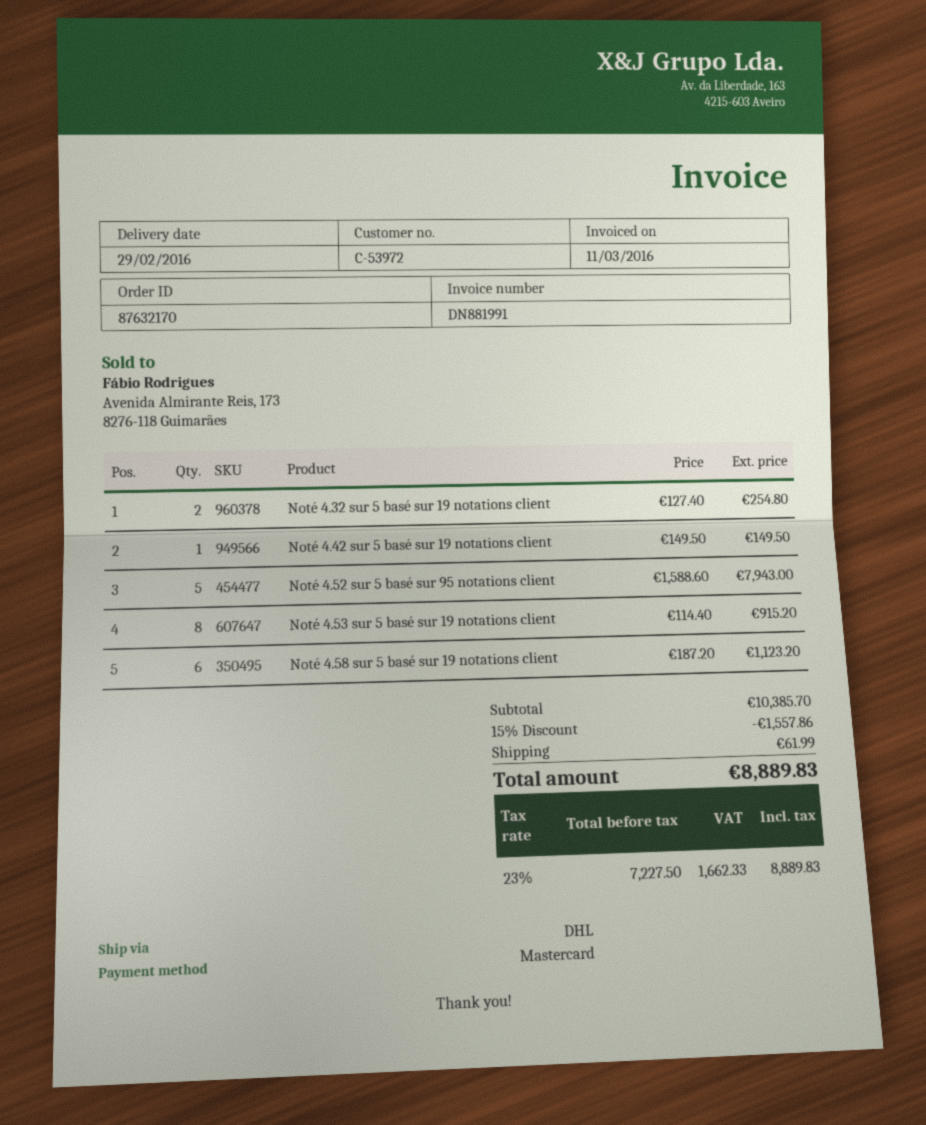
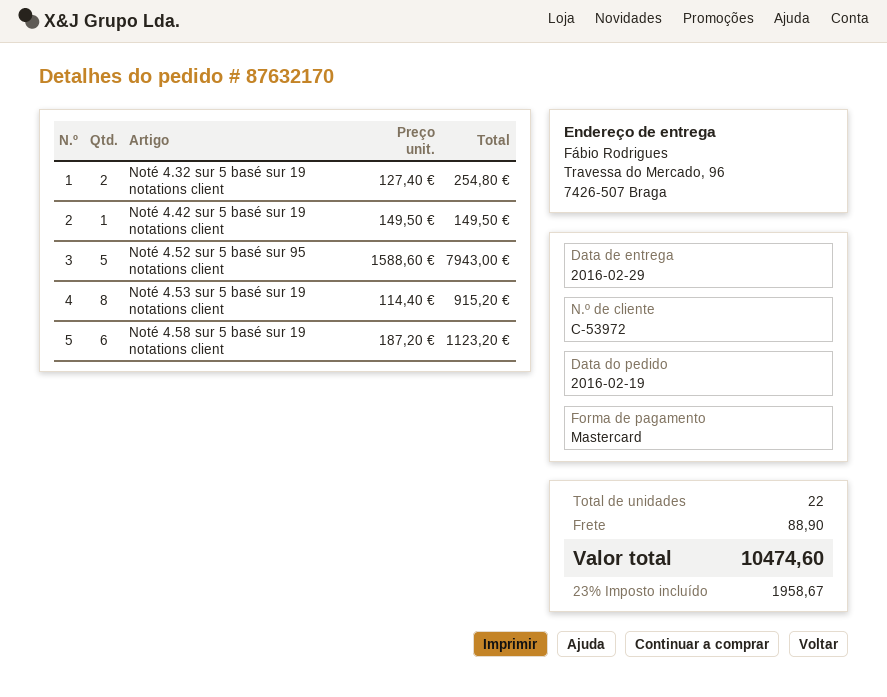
discount: 15% = 1557.86 -> none
shipping: 61.99 -> 88.90
tax: 23% = 1662.33 -> 23% = 1958.67
total: 8889.83 -> 10474.60

